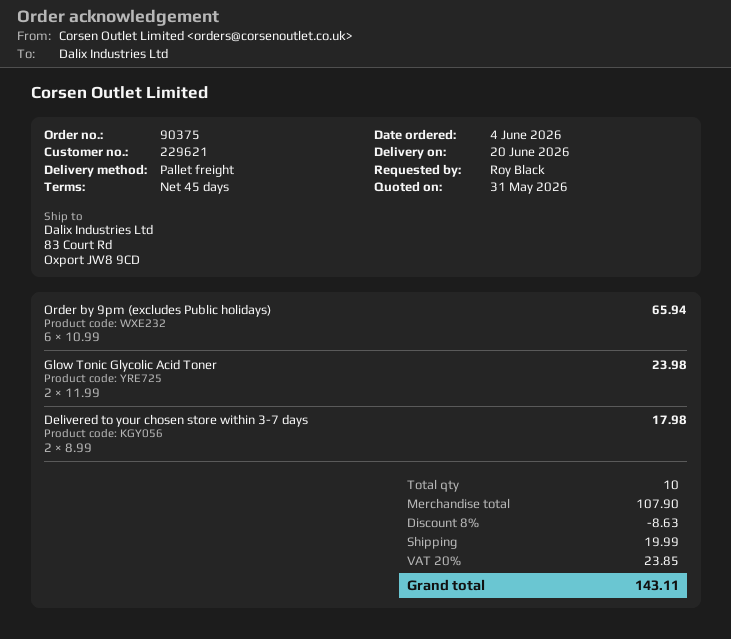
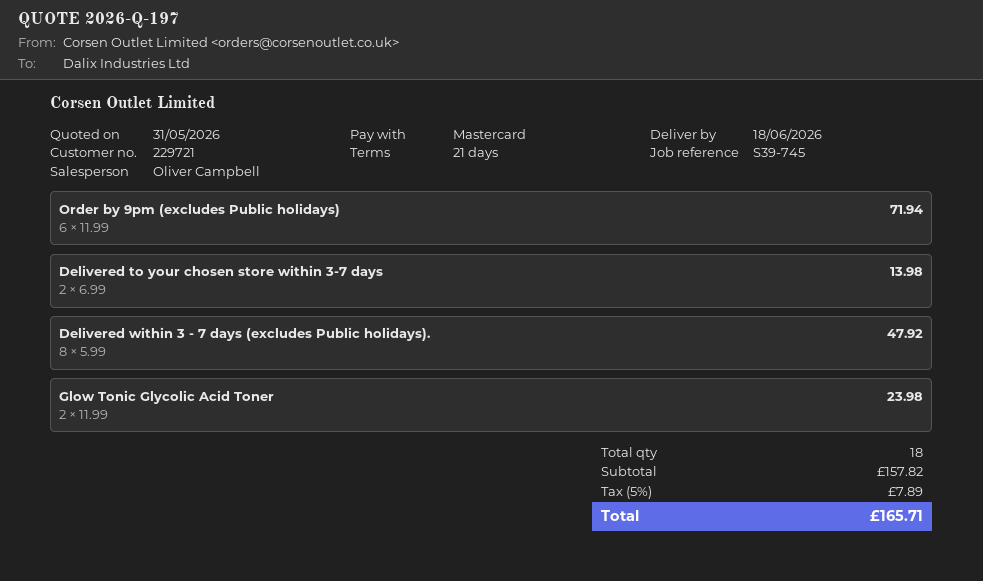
delivery date: 2026-06-20 -> 2026-06-18
payment terms: 45 days -> 21 days
customer number: 229621 -> 229721
Order by 9pm (excludes Public holidays): 6 x 10.99 = 65.94 -> 6 x 11.99 = 71.94
Delivered to your chosen store within 3-7 days: 2 x 8.99 = 17.98 -> 2 x 6.99 = 13.98
Delivered within 3 - 7 days (excludes Public holidays).: none -> 8 x 5.99 = 47.92
total quantity: 10 -> 18
subtotal: 107.90 -> 157.82
discount: 8% = 8.63 -> none
shipping: 19.99 -> none
tax: 20% = 23.85 -> 5% = 7.89
total: 143.11 -> 165.71

